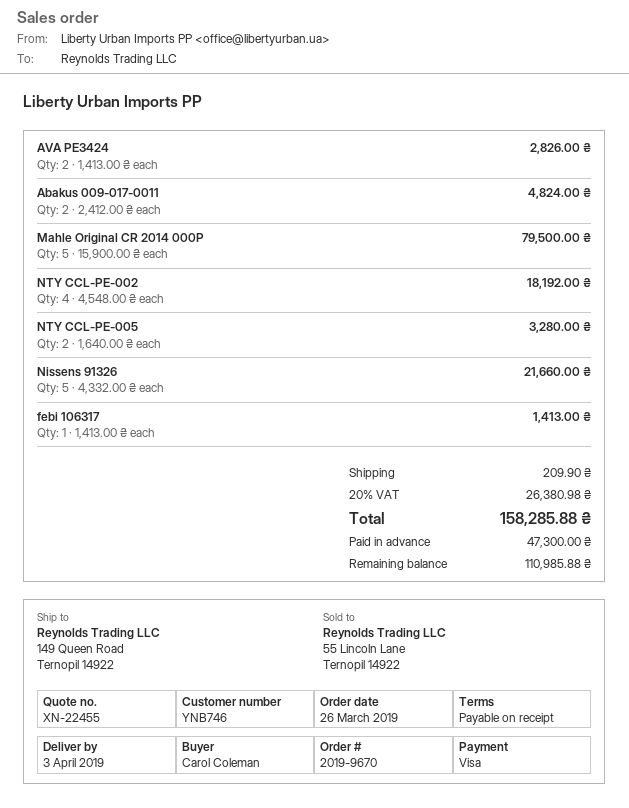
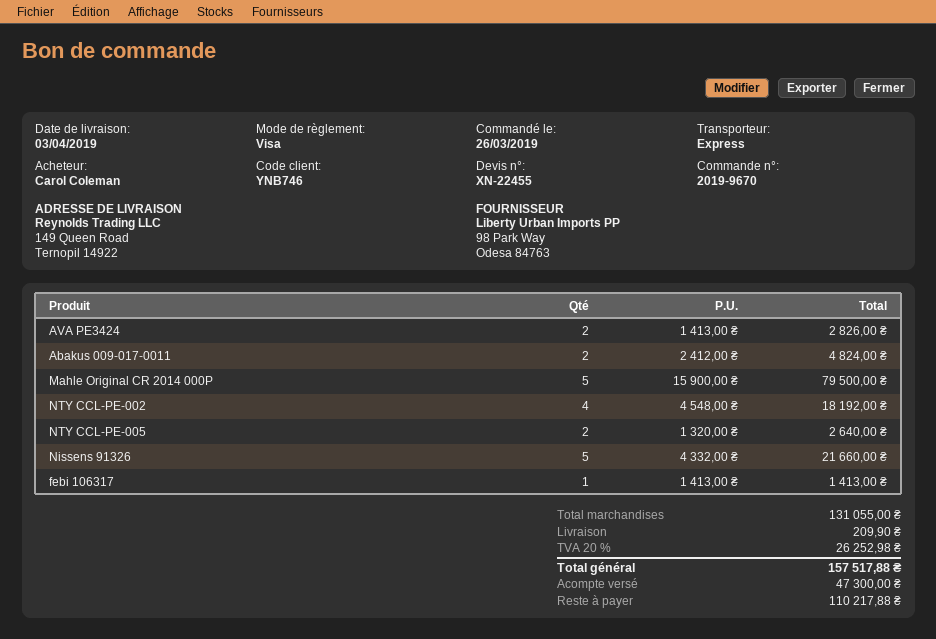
NTY CCL-PE-005: 2 x 1640.00 = 3280.00 -> 2 x 1320.00 = 2640.00
tax: 20% = 26380.98 -> 20% = 26252.98
total: 158285.88 -> 157517.88
balance: 110985.88 -> 110217.88

